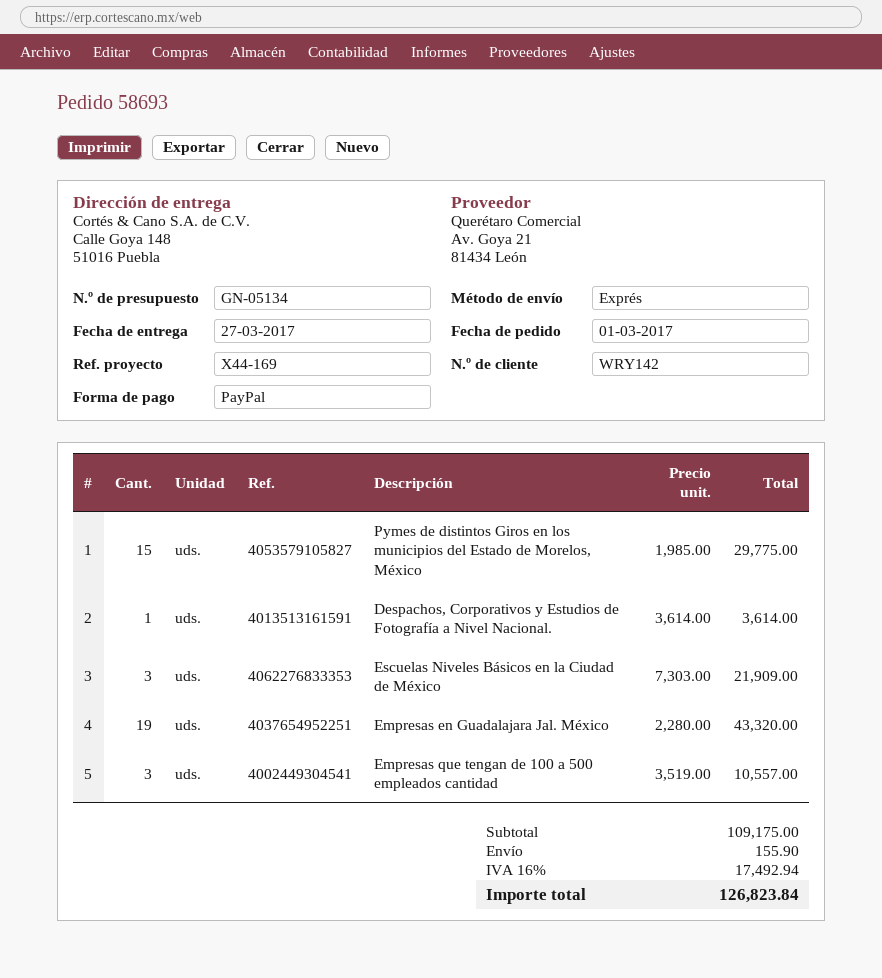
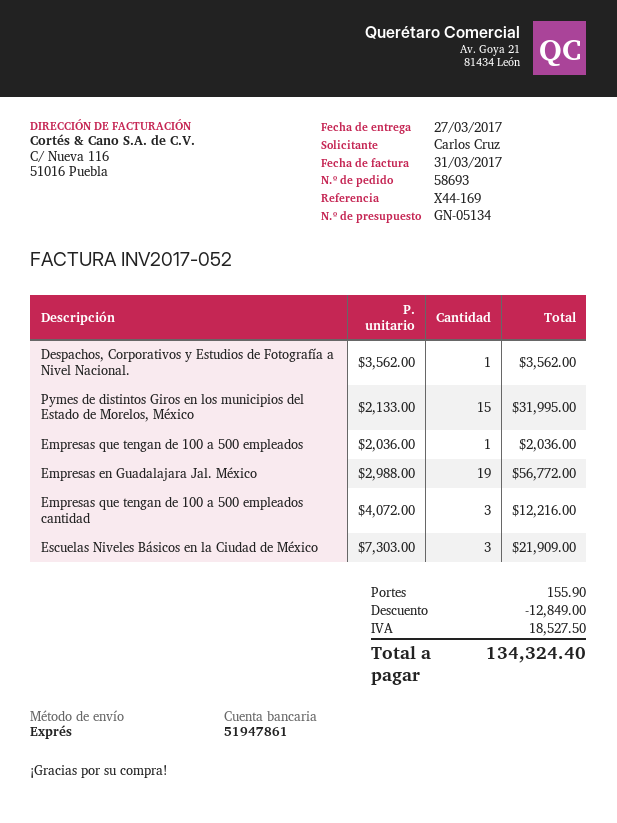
Pymes de distintos Giros en los municipios del Estado de Morelos, México: 15 x 1985.00 = 29775.00 -> 15 x 2133.00 = 31995.00
Despachos, Corporativos y Estudios de Fotografía a Nivel Nacional.: 1 x 3614.00 = 3614.00 -> 1 x 3562.00 = 3562.00
Empresas en Guadalajara Jal. México: 19 x 2280.00 = 43320.00 -> 19 x 2988.00 = 56772.00
Empresas que tengan de 100 a 500 empleados cantidad: 3 x 3519.00 = 10557.00 -> 3 x 4072.00 = 12216.00
Empresas que tengan de 100 a 500 empleados: none -> 1 x 2036.00 = 2036.00
discount: none -> 12849.00
tax: 17492.94 -> 18527.50
total: 126823.84 -> 134324.40

